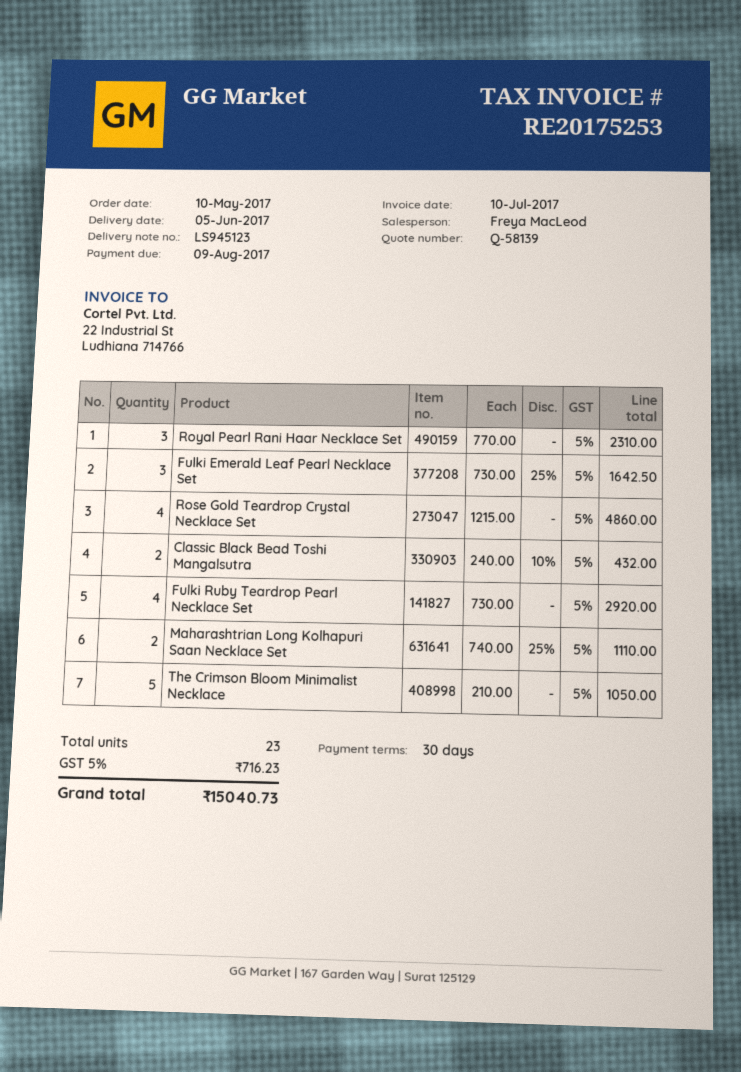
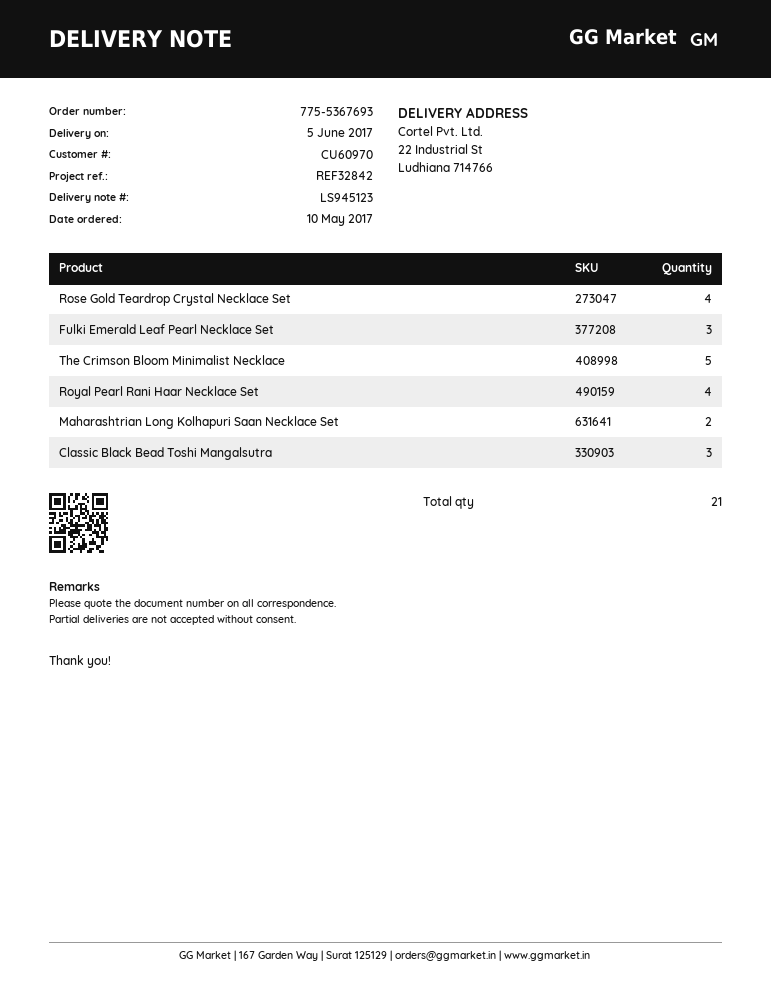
Royal Pearl Rani Haar Necklace Set: 3 -> 4
Classic Black Bead Toshi Mangalsutra: 2 -> 3
Fulki Ruby Teardrop Pearl Necklace Set: 4 -> none
total quantity: 23 -> 21

